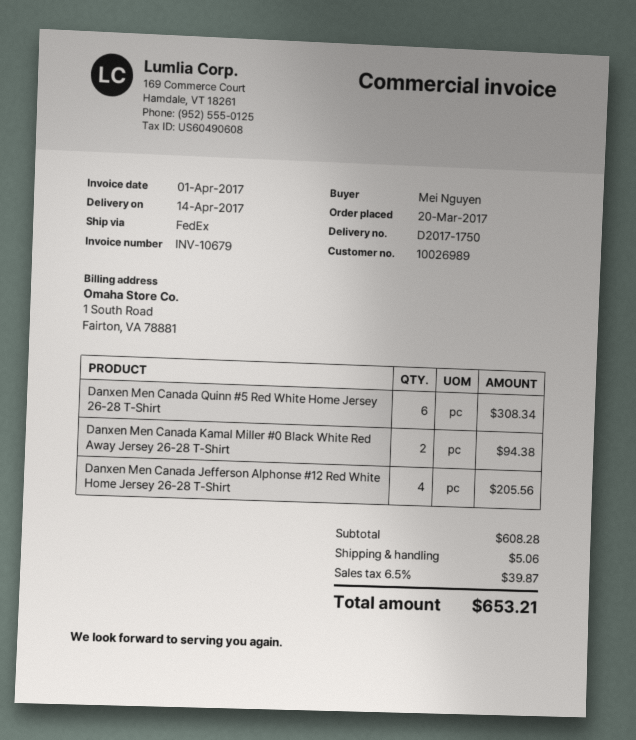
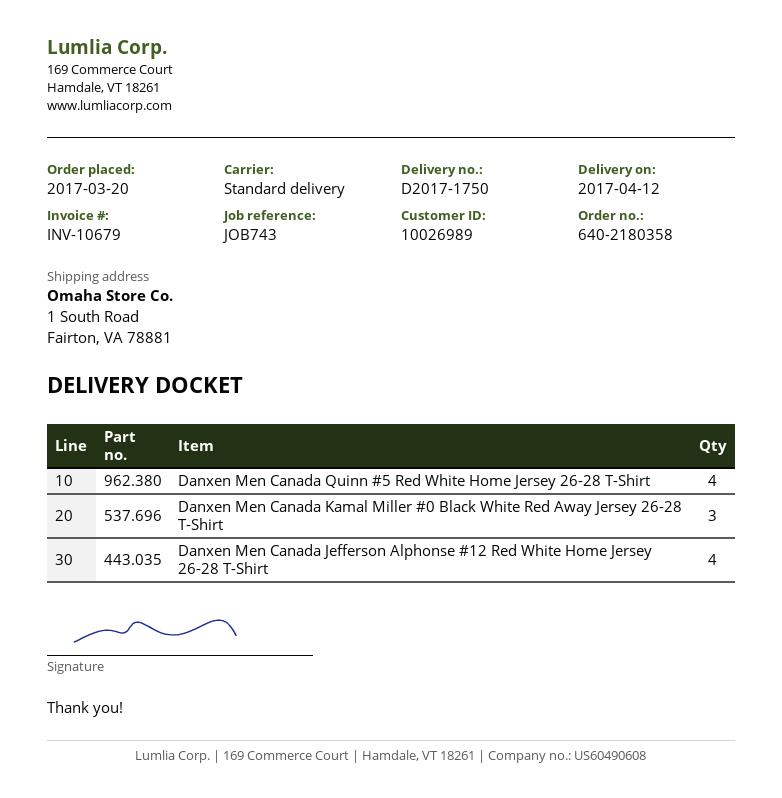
delivery date: 2017-04-14 -> 2017-04-12
shipping method: FedEx -> standard
Danxen Men Canada Quinn #5 Red White Home Jersey 26-28 T-Shirt: 6 -> 4
Danxen Men Canada Kamal Miller #0 Black White Red Away Jersey 26-28 T-Shirt: 2 -> 3

